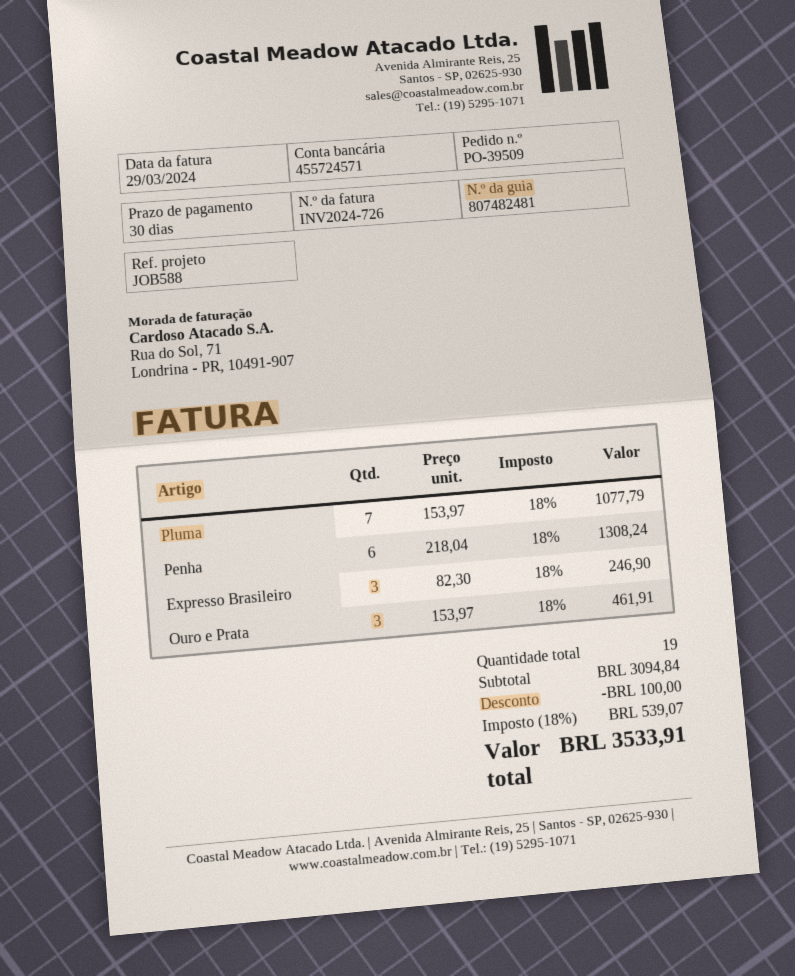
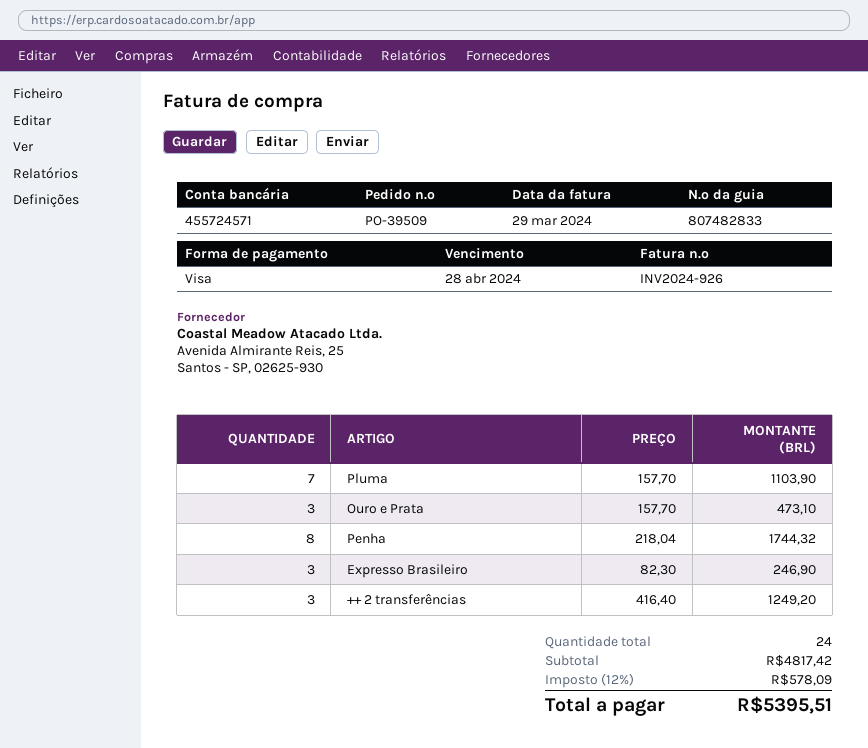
delivery note number: 807482481 -> 807482833
invoice number: INV2024-726 -> INV2024-926
Pluma: 7 x 153.97 = 1077.79 -> 7 x 157.70 = 1103.90
Penha: 6 x 218.04 = 1308.24 -> 8 x 218.04 = 1744.32
Ouro e Prata: 3 x 153.97 = 461.91 -> 3 x 157.70 = 473.10
++ 2 transferências: none -> 3 x 416.40 = 1249.20
total quantity: 19 -> 24
subtotal: 3094.84 -> 4817.42
discount: 100.00 -> none
tax: 18% = 539.07 -> 12% = 578.09
total: 3533.91 -> 5395.51

